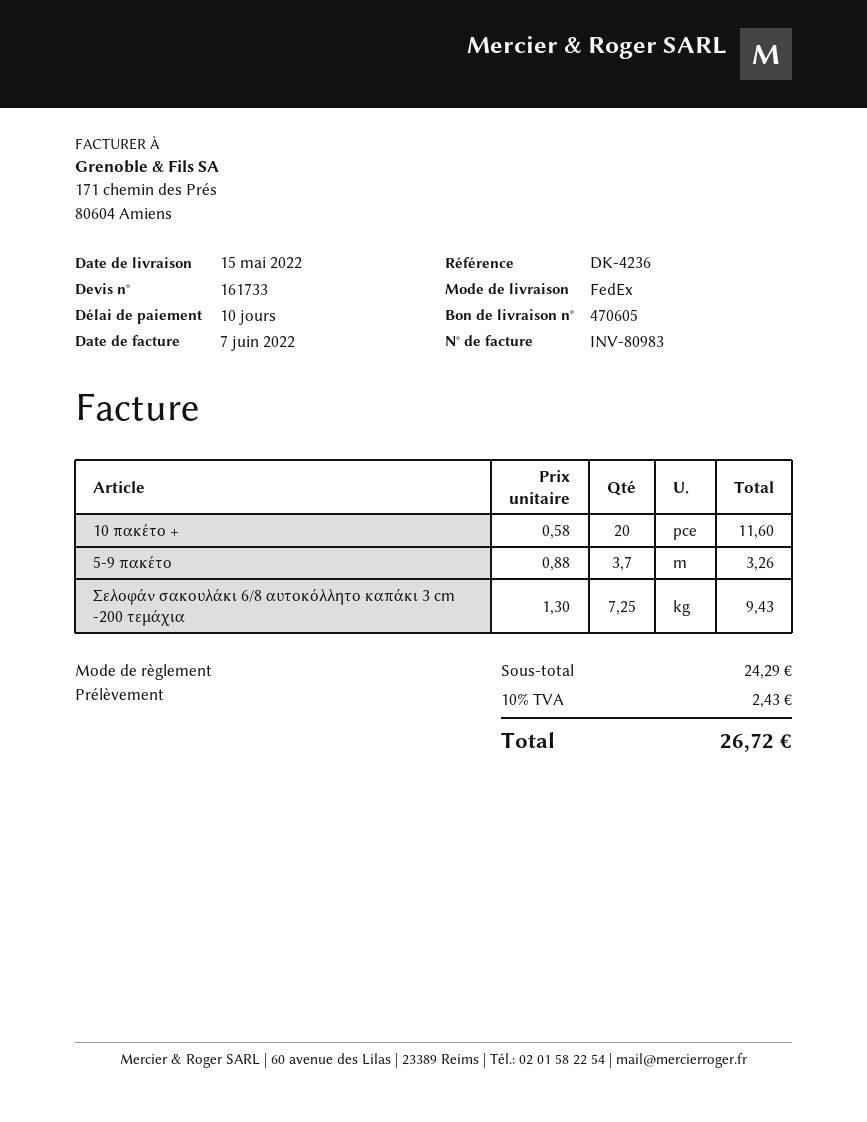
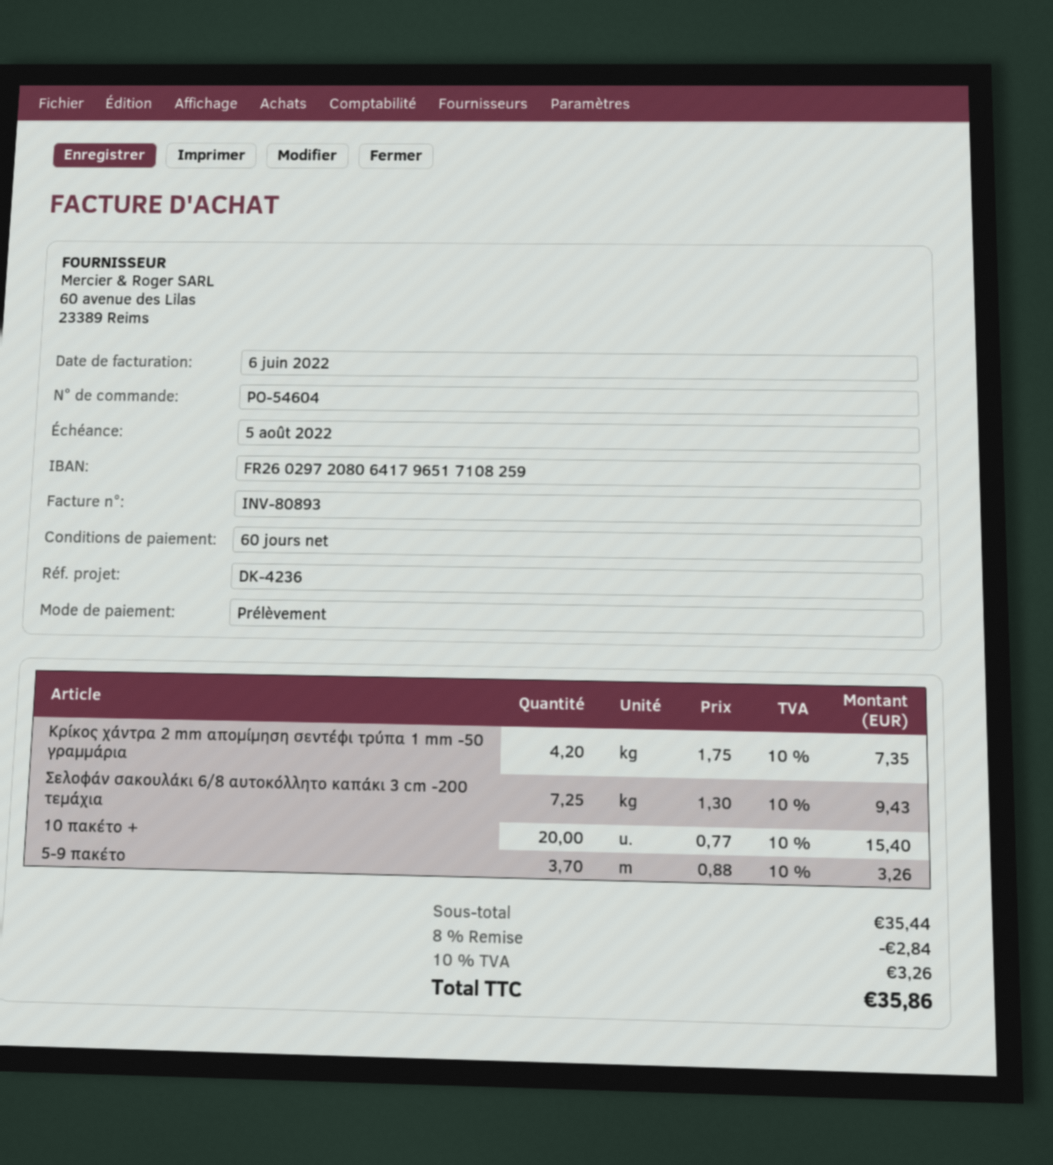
invoice number: INV-80983 -> INV-80893
invoice date: 2022-06-07 -> 2022-06-06
payment terms: 10 days -> 60 days
10 πακέτο +: 20 x 0.58 = 11.60 -> 20 x 0.77 = 15.40
Κρίκος χάντρα 2 mm απομίμηση σεντέφι τρύπα 1 mm -50 γραμμάρια: none -> 4.2 x 1.75 = 7.35
subtotal: 24.29 -> 35.44
discount: none -> 8% = 2.84
tax: 10% = 2.43 -> 10% = 3.26
total: 26.72 -> 35.86

